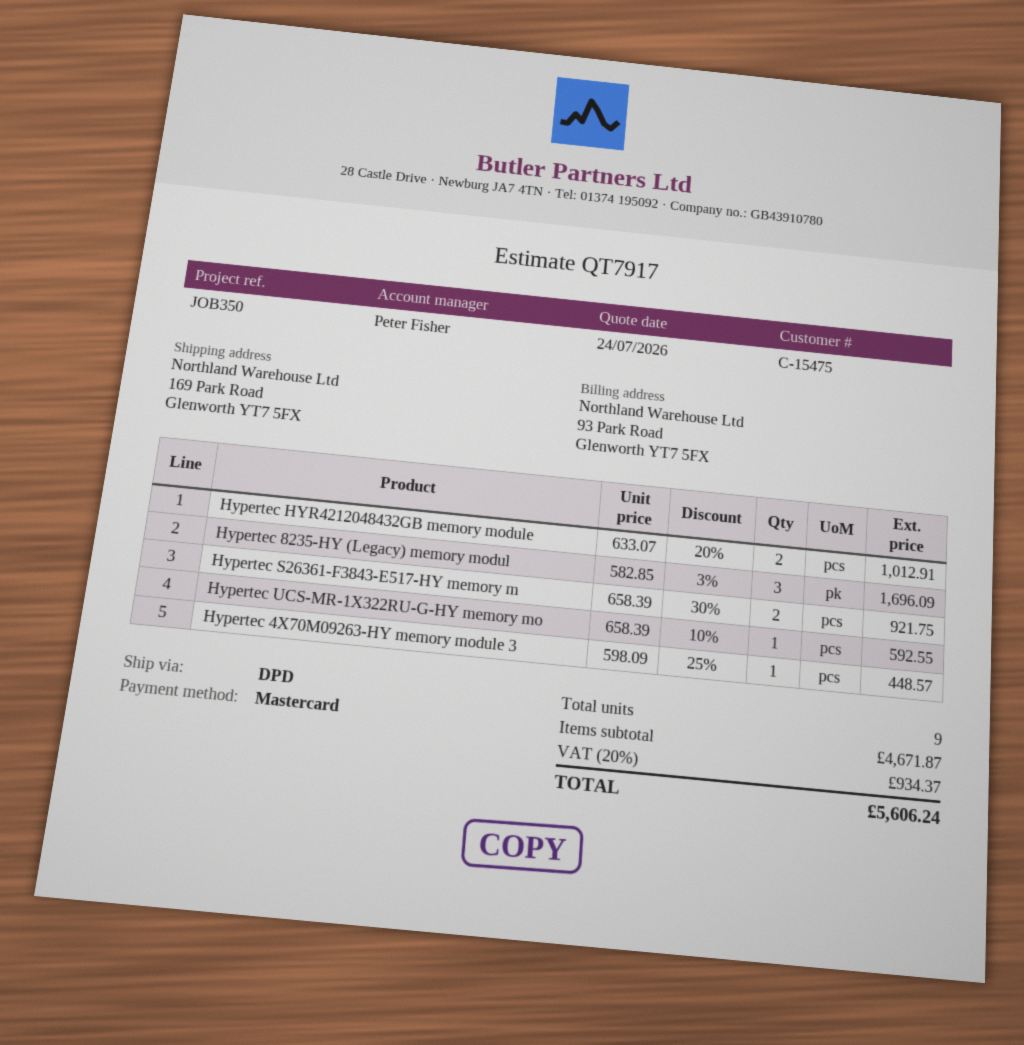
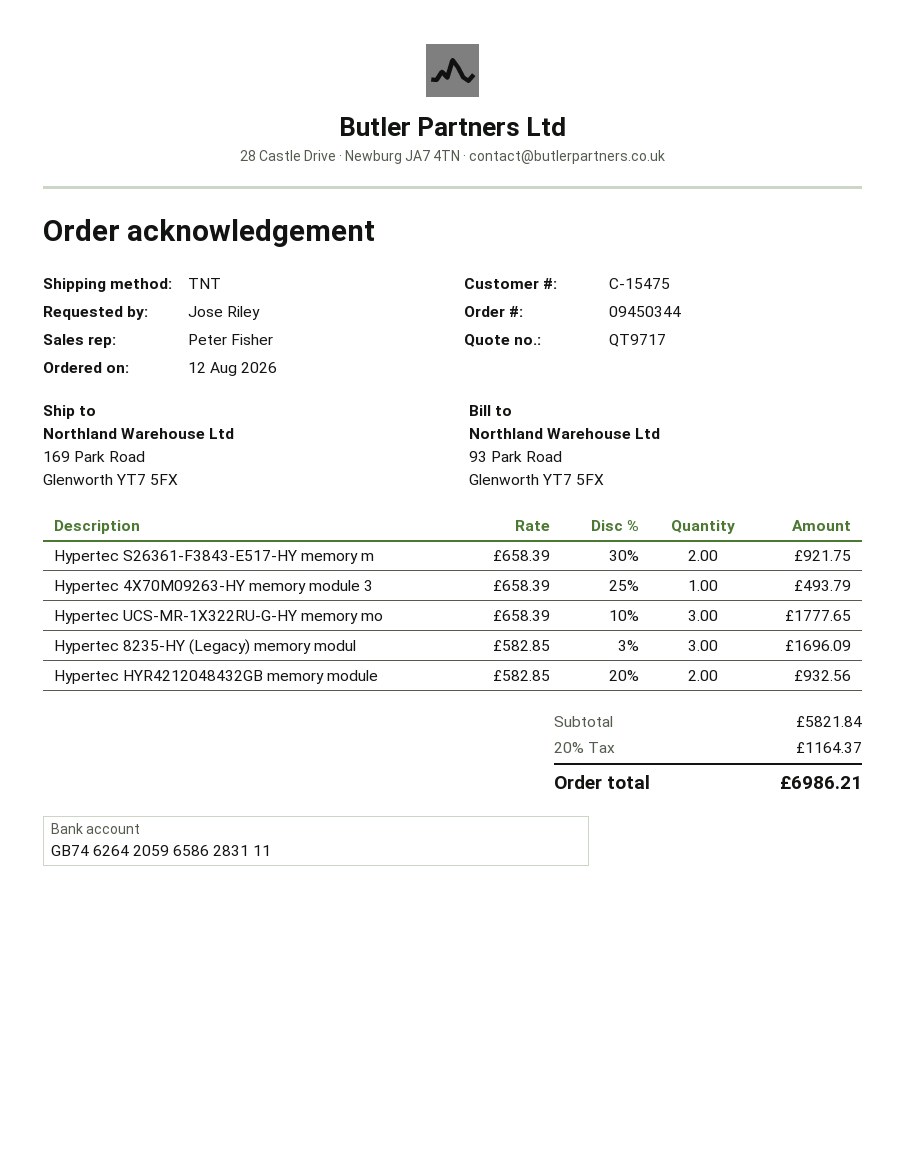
quote number: QT7917 -> QT9717
shipping method: DPD -> TNT
Hypertec HYR4212048432GB memory module: 2 x 633.07 - 20% = 1012.91 -> 2 x 582.85 - 20% = 932.56
Hypertec UCS-MR-1X322RU-G-HY memory mo: 1 x 658.39 - 10% = 592.55 -> 3 x 658.39 - 10% = 1777.65
Hypertec 4X70M09263-HY memory module 3: 1 x 598.09 - 25% = 448.57 -> 1 x 658.39 - 25% = 493.79
subtotal: 4671.87 -> 5821.84
tax: 20% = 934.37 -> 20% = 1164.37
total: 5606.24 -> 6986.21

